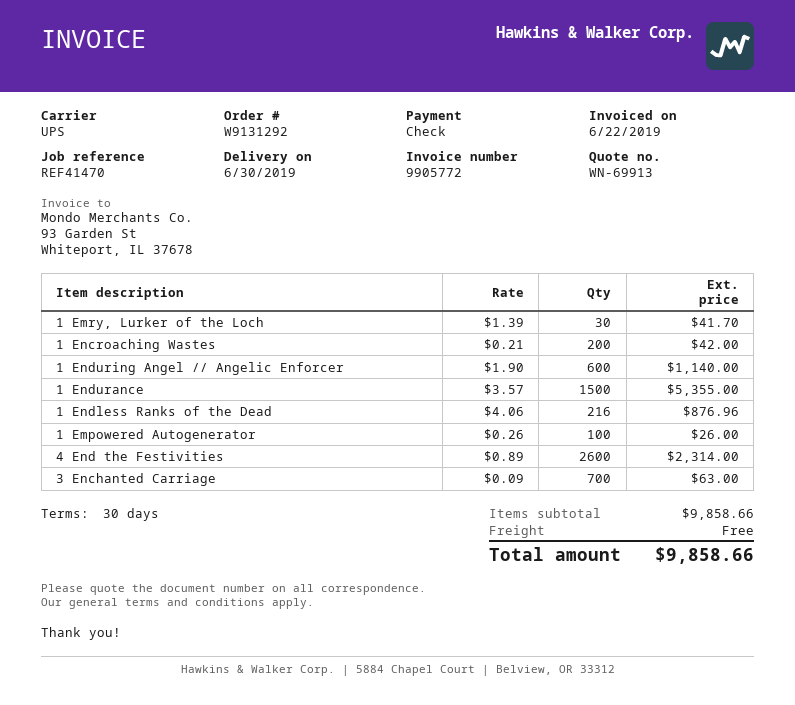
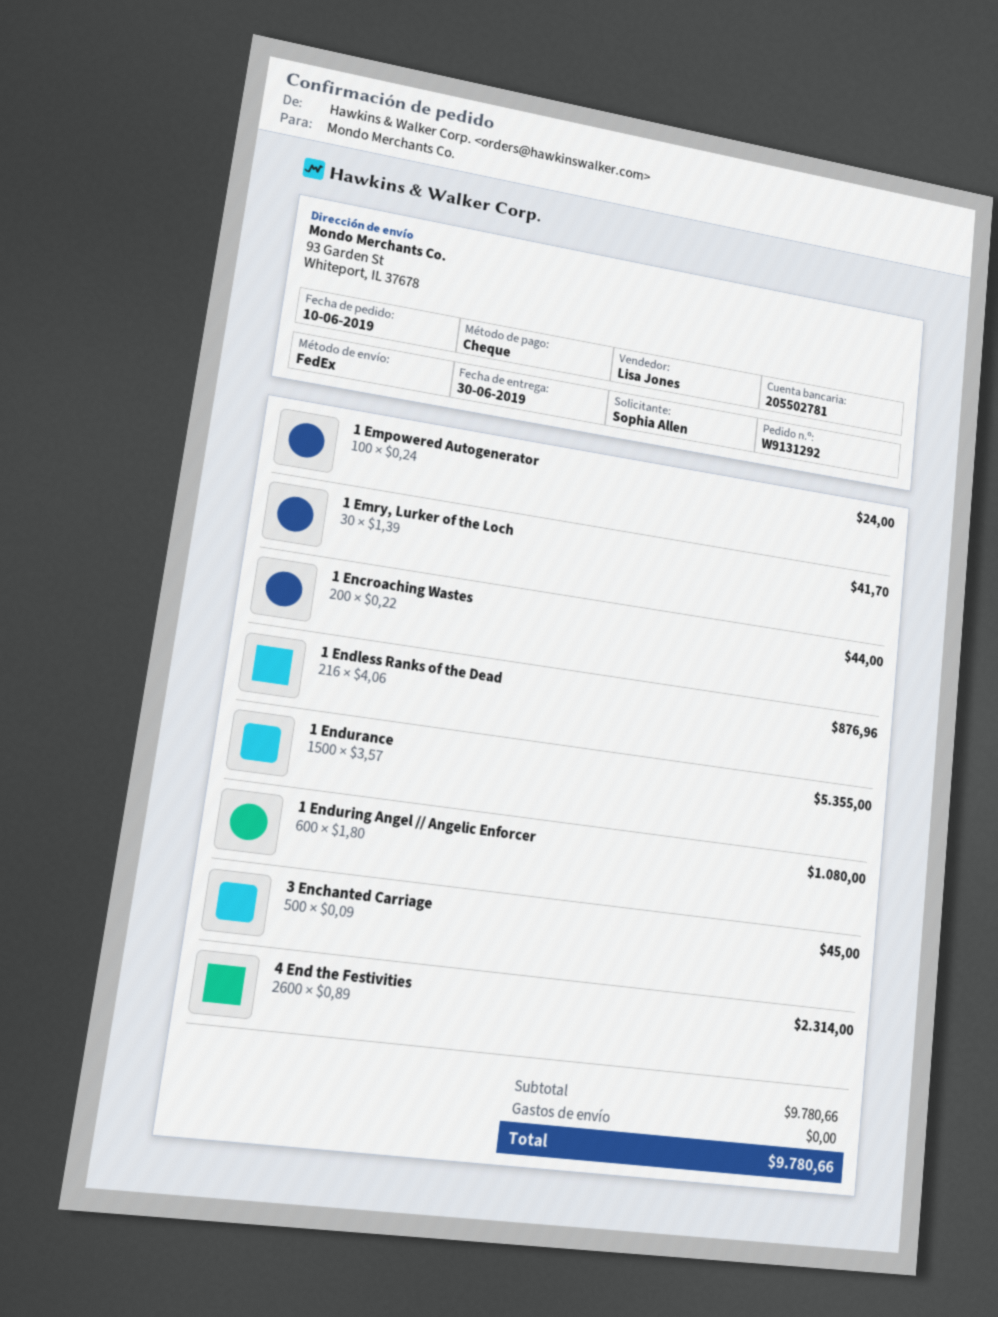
shipping method: UPS -> FedEx
1 Encroaching Wastes: 200 x 0.21 = 42.00 -> 200 x 0.22 = 44.00
1 Enduring Angel // Angelic Enforcer: 600 x 1.90 = 1140.00 -> 600 x 1.80 = 1080.00
1 Empowered Autogenerator: 100 x 0.26 = 26.00 -> 100 x 0.24 = 24.00
3 Enchanted Carriage: 700 x 0.09 = 63.00 -> 500 x 0.09 = 45.00
subtotal: 9858.66 -> 9780.66
total: 9858.66 -> 9780.66

